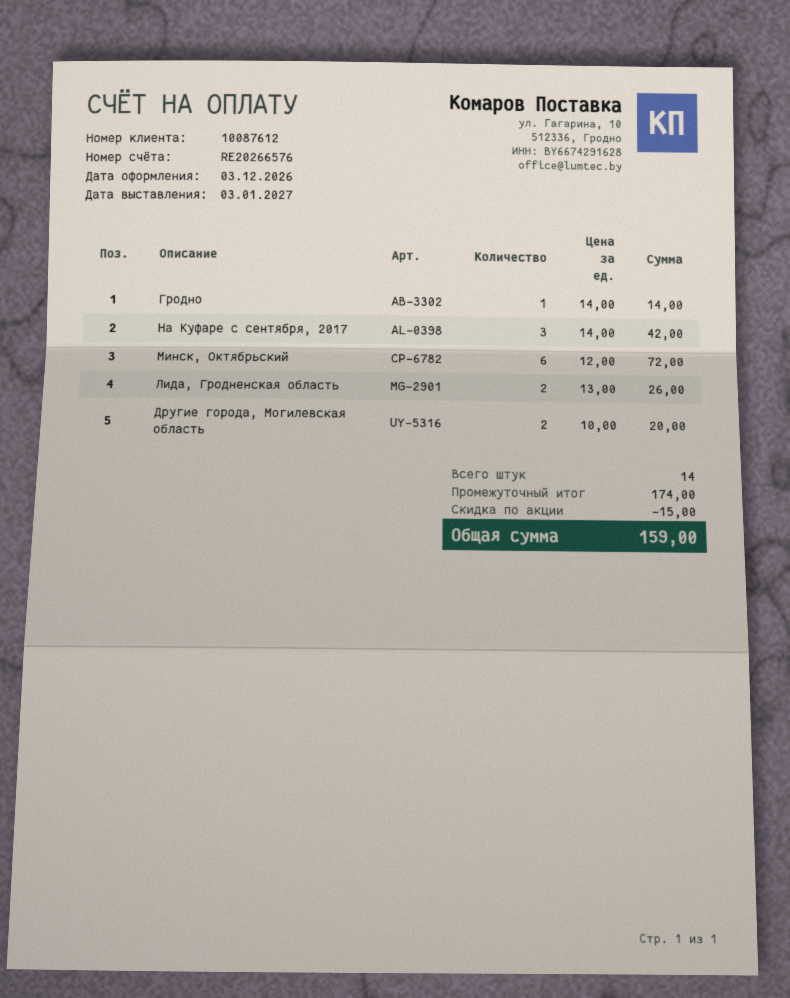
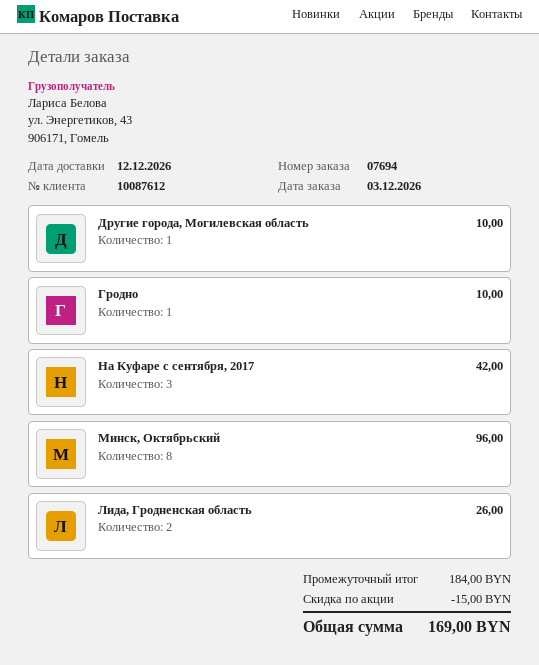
Гродно: 1 for 14.00 -> 1 for 10.00
Минск, Октябрьский: 6 for 72.00 -> 8 for 96.00
Другие города, Могилевская область: 2 for 20.00 -> 1 for 10.00
subtotal: 174.00 -> 184.00
total: 159.00 -> 169.00

